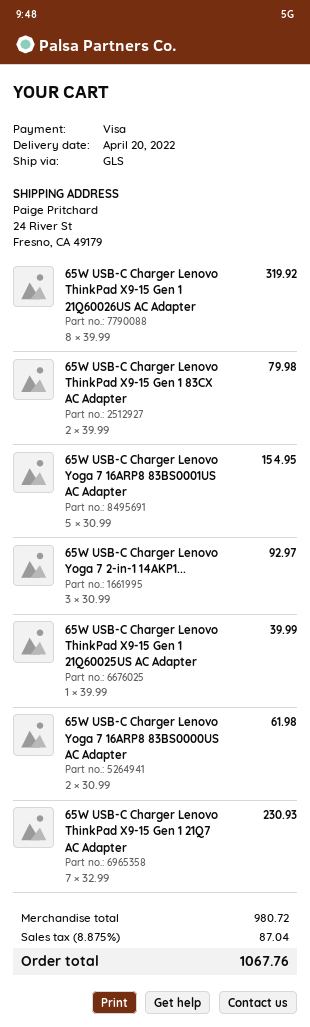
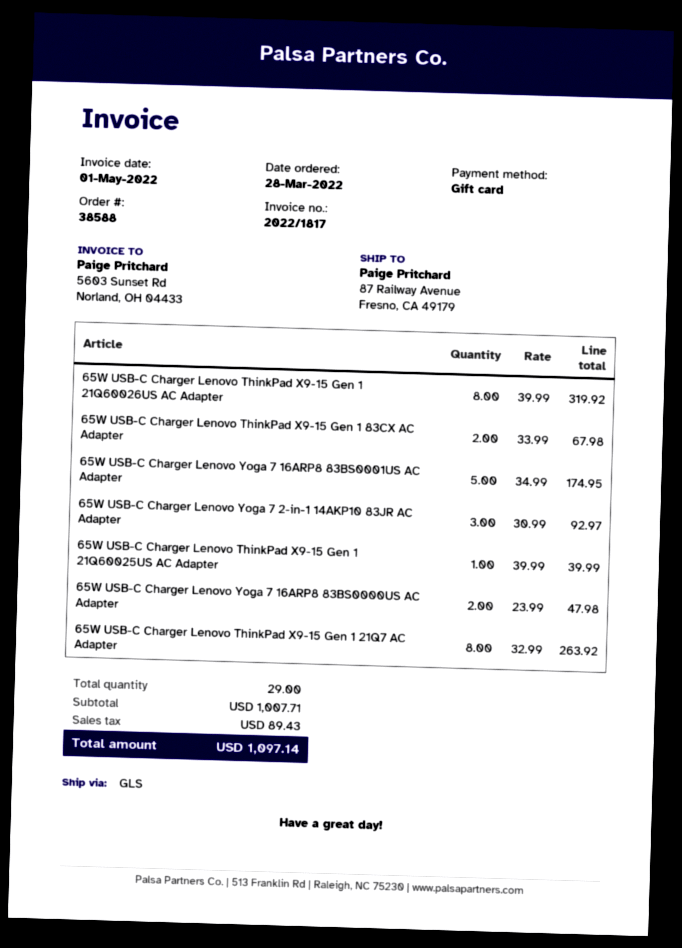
payment method: Visa -> gift card
ship to: 24 River St, Fresno, CA 49179 -> 87 Railway Avenue, Fresno, CA 49179
65W USB-C Charger Lenovo ThinkPad X9-15 Gen 1 83CX AC Adapter: 2 x 39.99 = 79.98 -> 2 x 33.99 = 67.98
65W USB-C Charger Lenovo Yoga 7 16ARP8 83BS0001US AC Adapter: 5 x 30.99 = 154.95 -> 5 x 34.99 = 174.95
65W USB-C Charger Lenovo Yoga 7 16ARP8 83BS0000US AC Adapter: 2 x 30.99 = 61.98 -> 2 x 23.99 = 47.98
65W USB-C Charger Lenovo ThinkPad X9-15 Gen 1 21Q7 AC Adapter: 7 x 32.99 = 230.93 -> 8 x 32.99 = 263.92
subtotal: 980.72 -> 1007.71
tax: 87.04 -> 89.43
total: 1067.76 -> 1097.14

